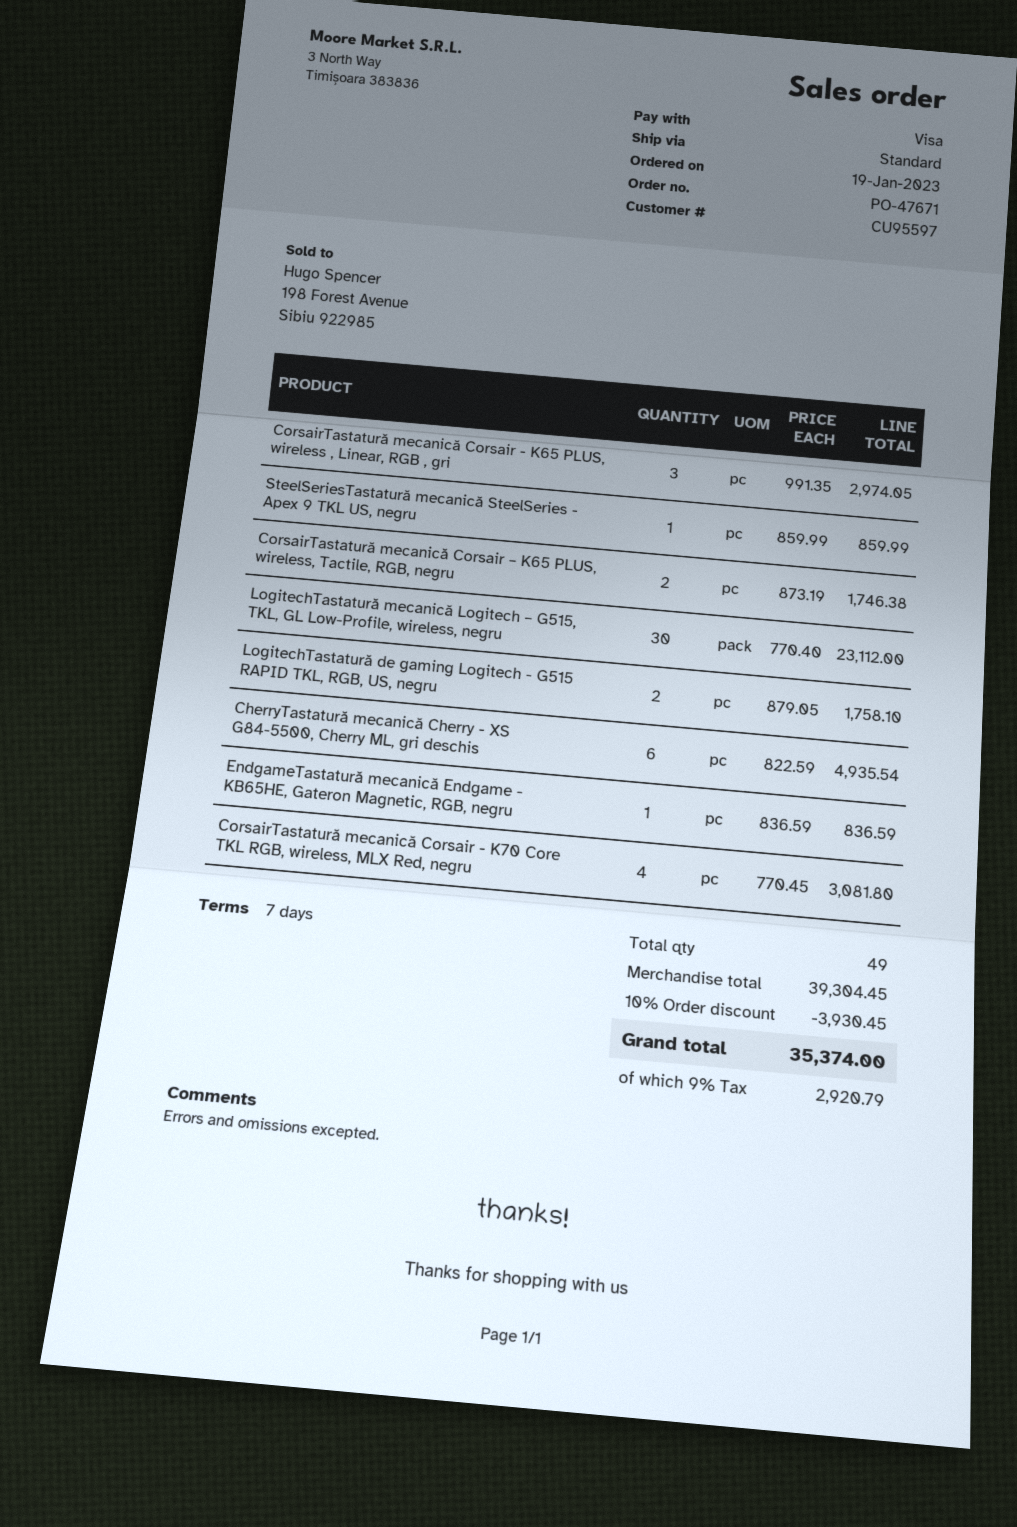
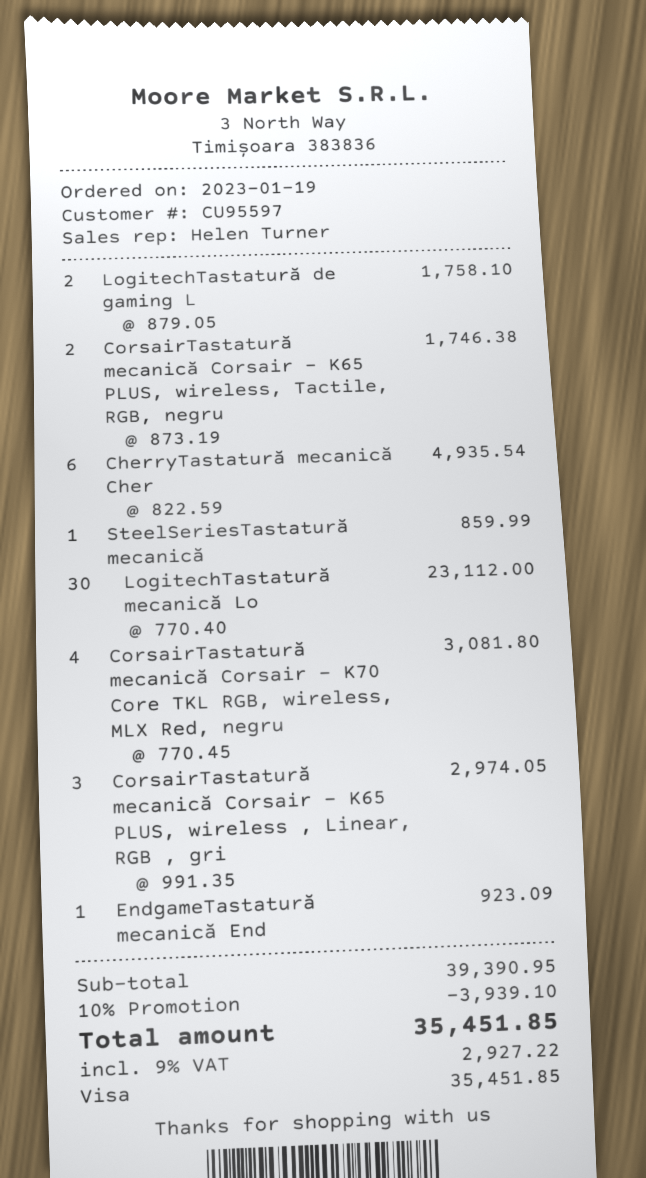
EndgameTastatură mecanică Endgame - KB65HE, Gateron Magnetic, RGB, negru: 1 x 836.59 = 836.59 -> 1 x 923.09 = 923.09
subtotal: 39304.45 -> 39390.95
discount: 10% = 3930.45 -> 10% = 3939.10
tax: 9% = 2920.79 -> 9% = 2927.22
total: 35374.00 -> 35451.85

